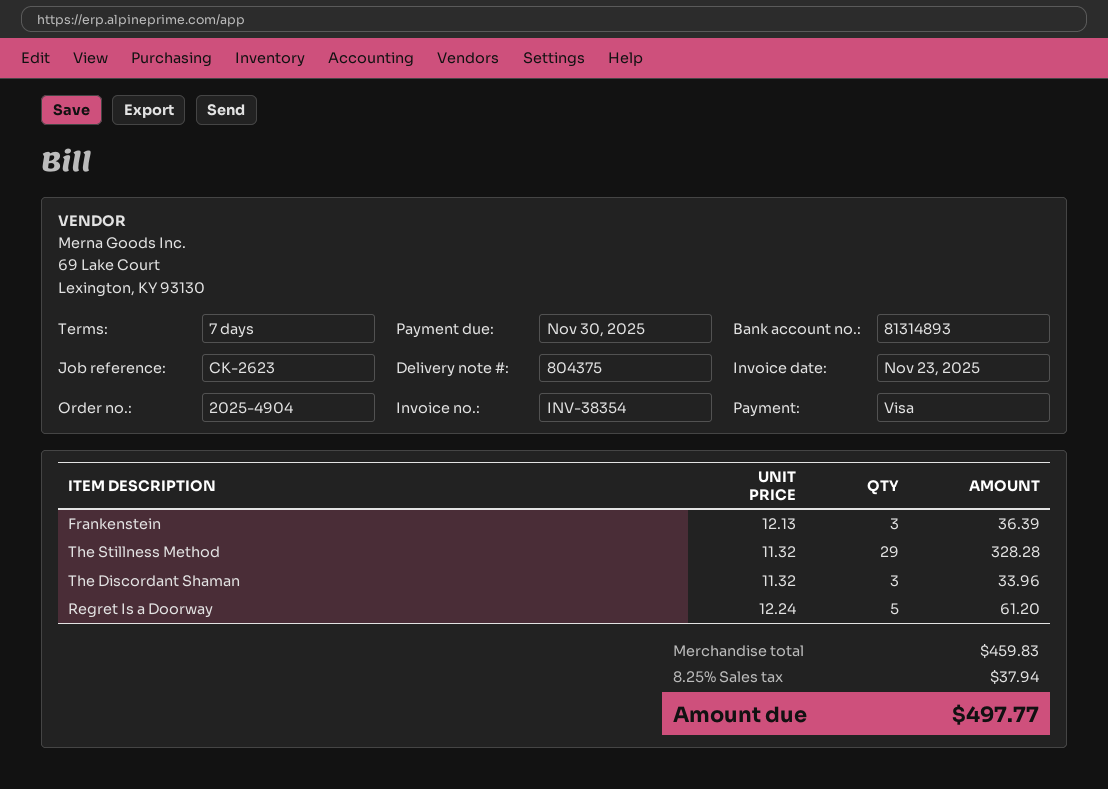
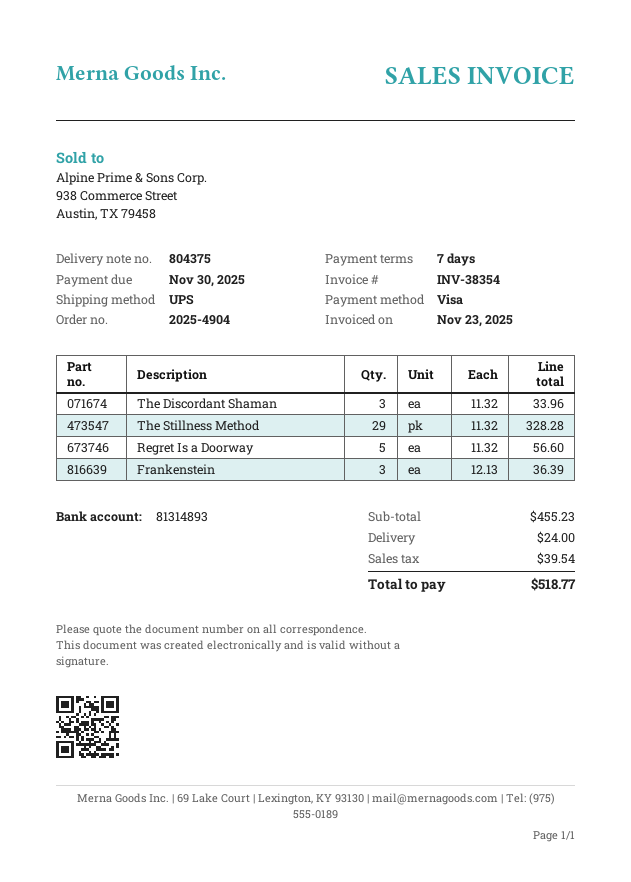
Regret Is a Doorway: 5 x 12.24 = 61.20 -> 5 x 11.32 = 56.60
subtotal: 459.83 -> 455.23
shipping: none -> 24.00
tax: 37.94 -> 39.54
total: 497.77 -> 518.77

